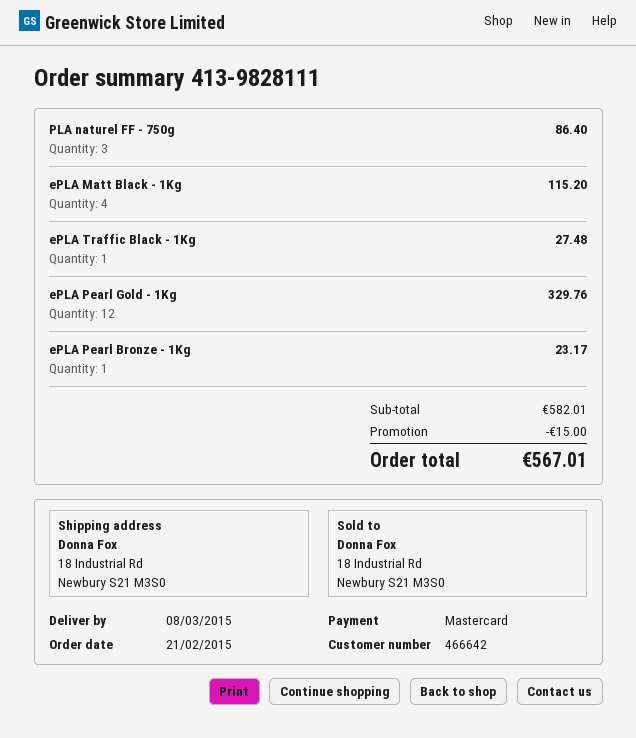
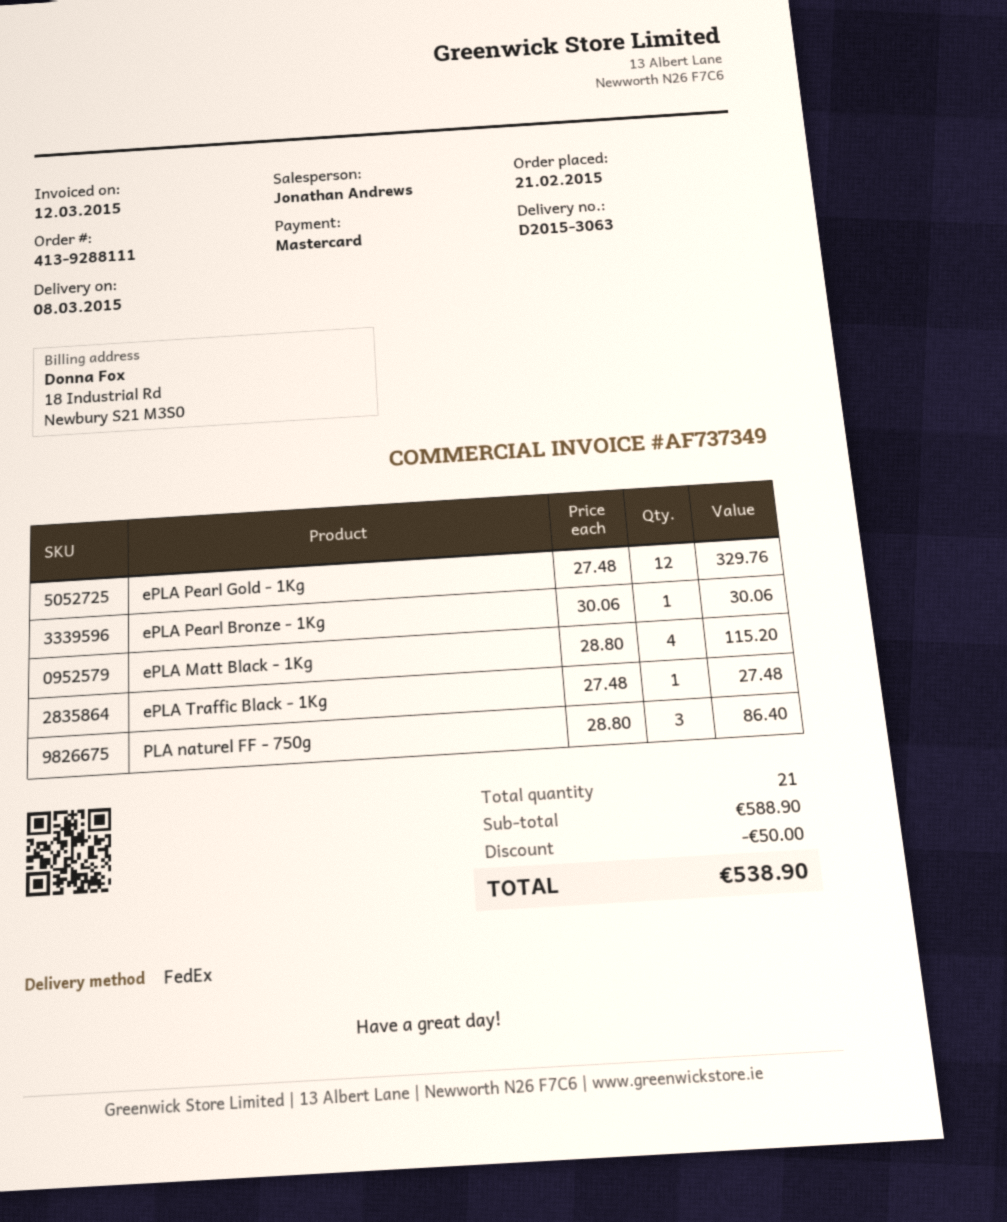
order number: 413-9828111 -> 413-9288111
ePLA Pearl Bronze - 1Kg: 1 for 23.17 -> 1 for 30.06
subtotal: 582.01 -> 588.90
discount: 15.00 -> 50.00
total: 567.01 -> 538.90

